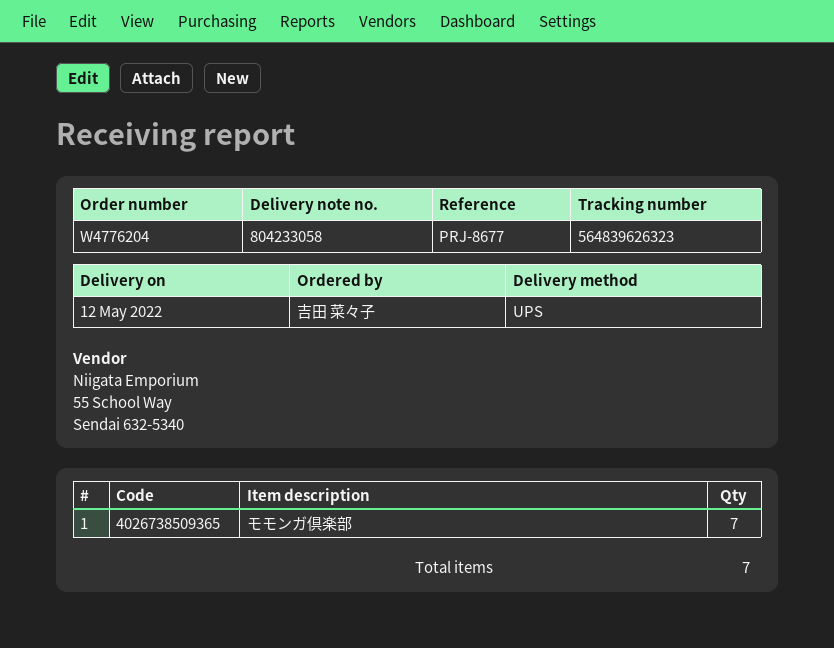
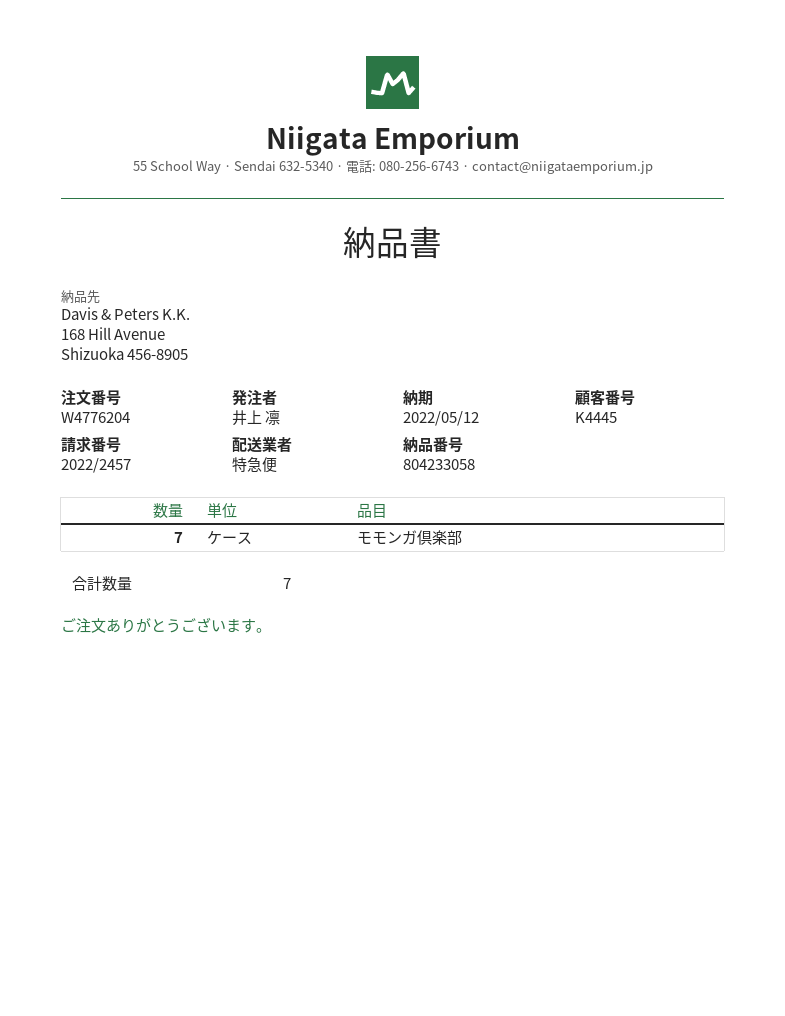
ordered by: 吉田 菜々子 -> 井上 凛
shipping method: UPS -> express

